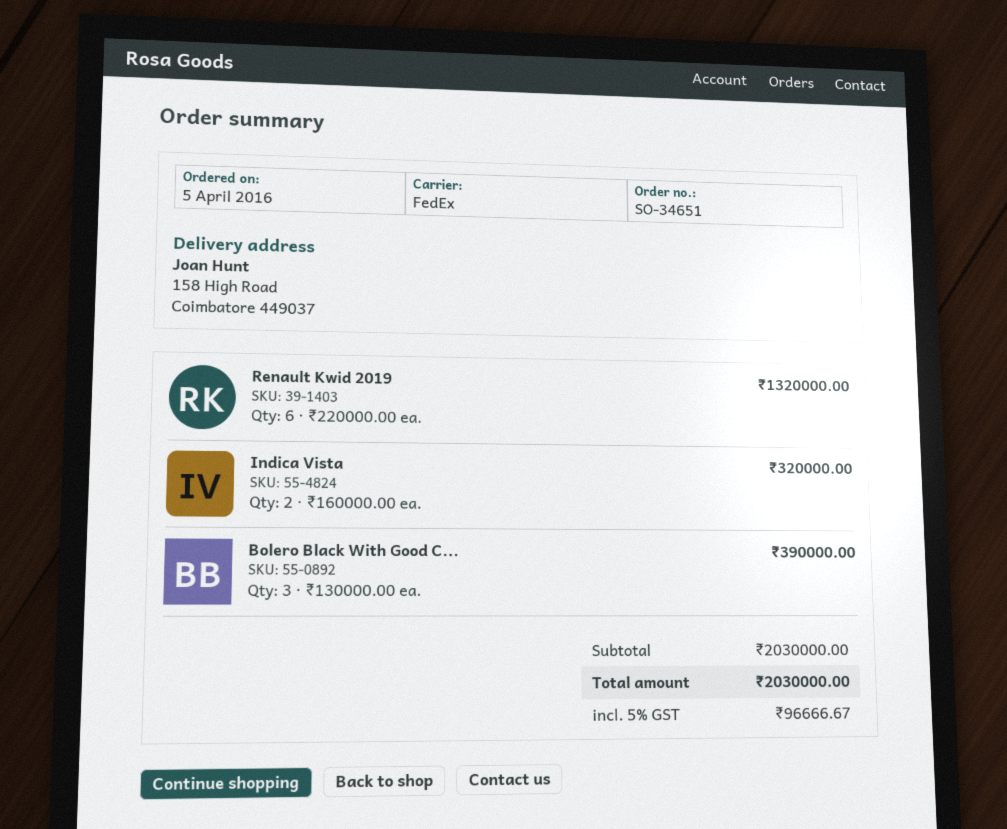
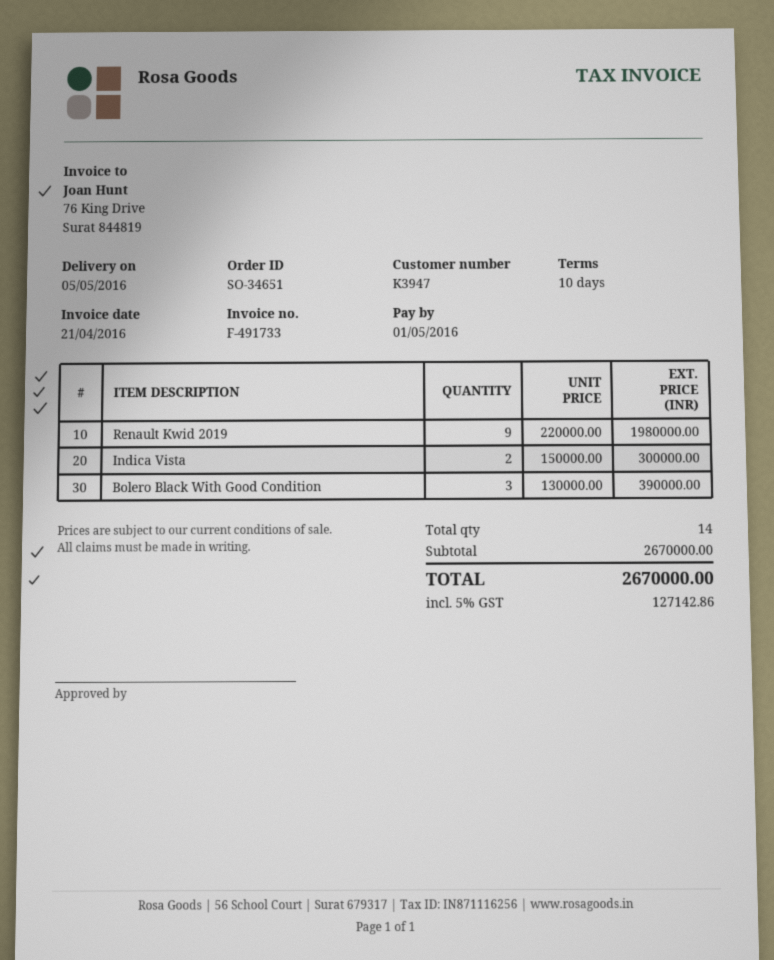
Renault Kwid 2019: 6 x 220000.00 = 1320000.00 -> 9 x 220000.00 = 1980000.00
Indica Vista: 2 x 160000.00 = 320000.00 -> 2 x 150000.00 = 300000.00
subtotal: 2030000.00 -> 2670000.00
tax: 5% = 96666.67 -> 5% = 127142.86
total: 2030000.00 -> 2670000.00

